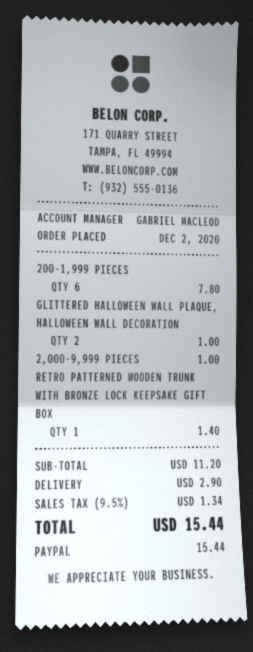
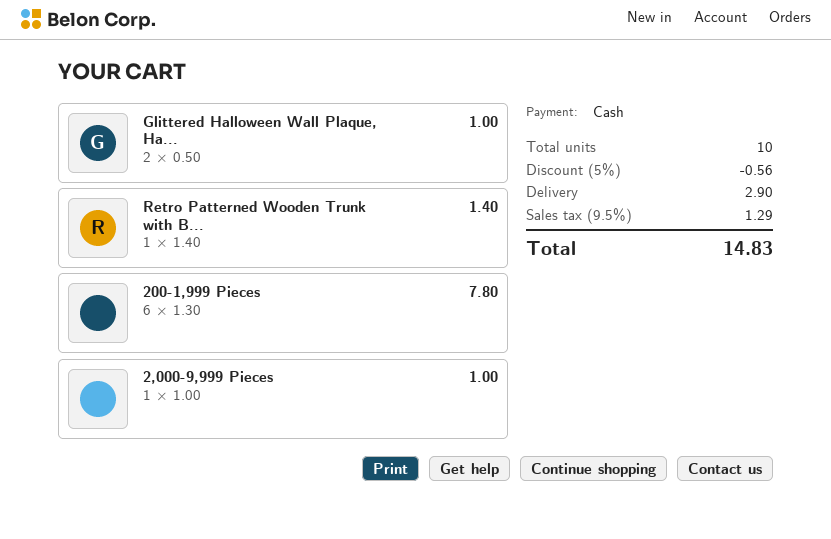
payment method: PayPal -> cash
discount: none -> 5% = 0.56
tax: 9.5% = 1.34 -> 9.5% = 1.29
total: 15.44 -> 14.83

